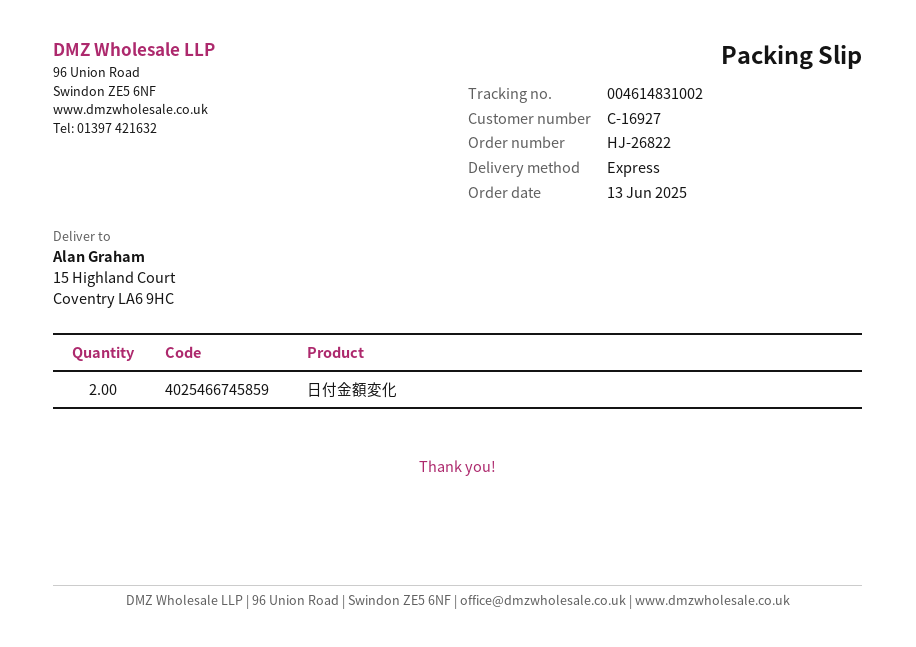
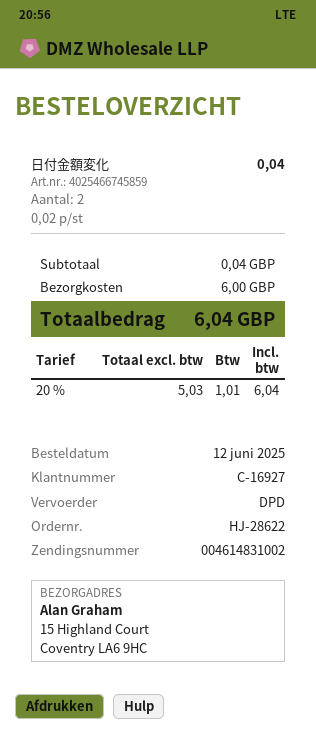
order number: HJ-26822 -> HJ-28622
order date: 2025-06-13 -> 2025-06-12
shipping method: express -> DPD

